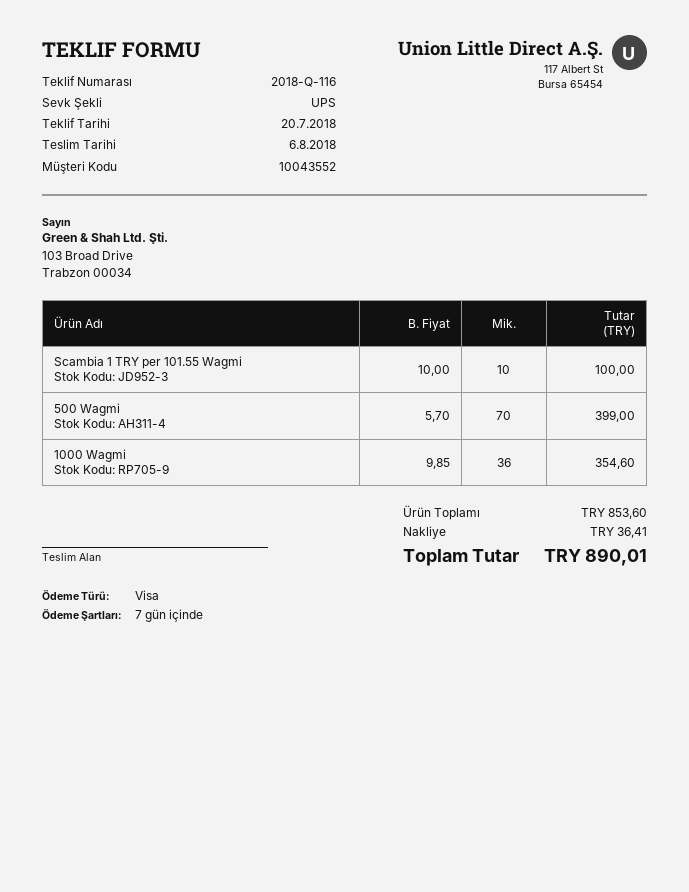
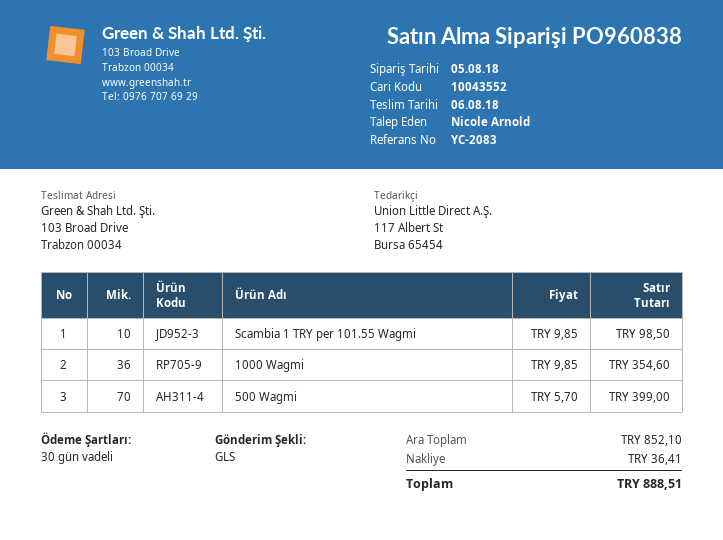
payment terms: 7 days -> 30 days
shipping method: UPS -> GLS
Scambia 1 TRY per 101.55 Wagmi: 10 x 10.00 = 100.00 -> 10 x 9.85 = 98.50
subtotal: 853.60 -> 852.10
total: 890.01 -> 888.51

